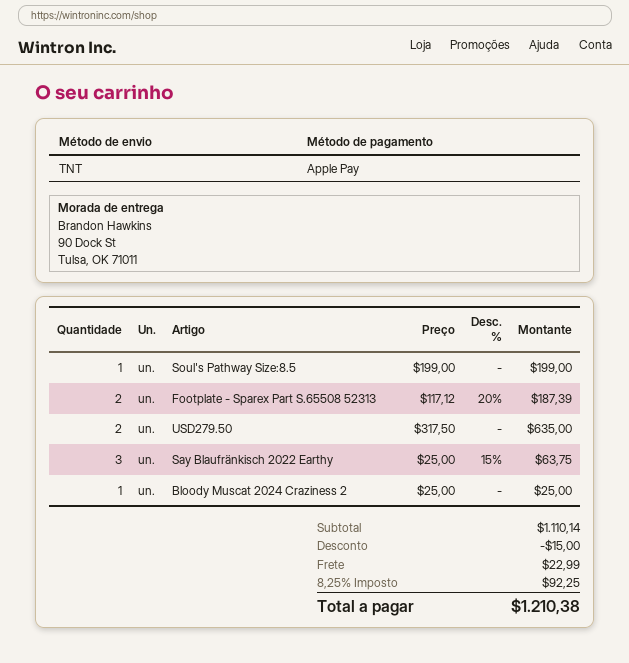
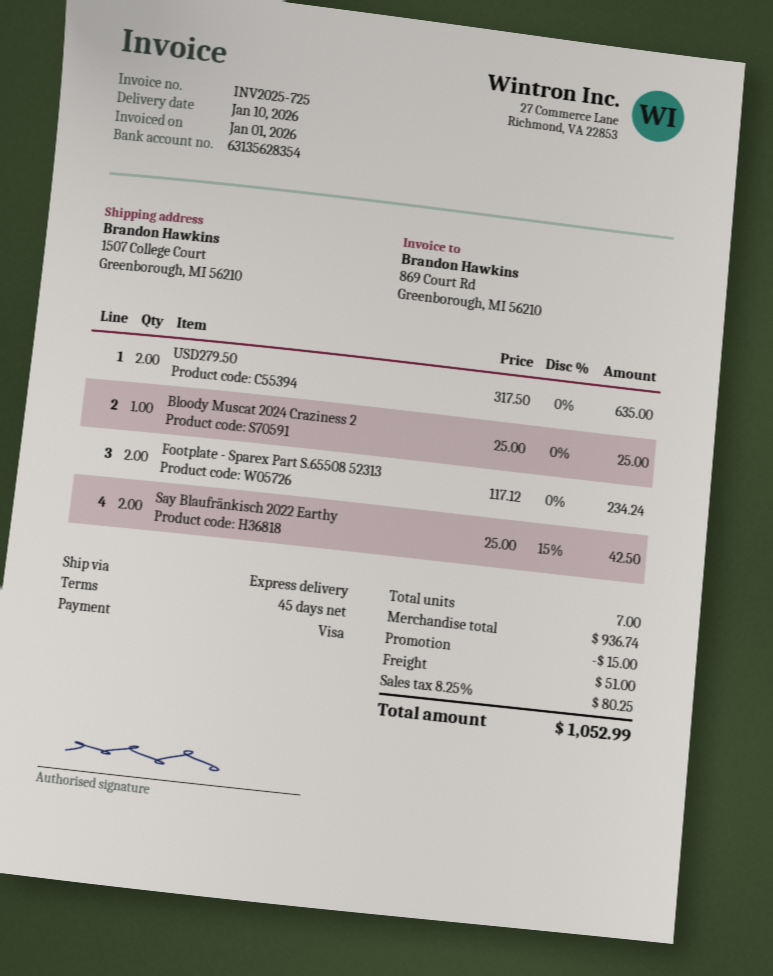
payment method: Apple Pay -> Visa
shipping method: TNT -> express
ship to: 90 Dock St, Tulsa, OK 71011 -> 1507 College Court, Greenborough, MI 56210
Soul's Pathway Size:8.5: 1 x 199.00 = 199.00 -> none
Footplate - Sparex Part S.65508 52313: 2 x 117.12 - 20% = 187.39 -> 2 x 117.12 = 234.24
Say Blaufränkisch 2022 Earthy: 3 x 25.00 - 15% = 63.75 -> 2 x 25.00 - 15% = 42.50
subtotal: 1110.14 -> 936.74
shipping: 22.99 -> 51.00
tax: 8.25% = 92.25 -> 8.25% = 80.25
total: 1210.38 -> 1052.99

